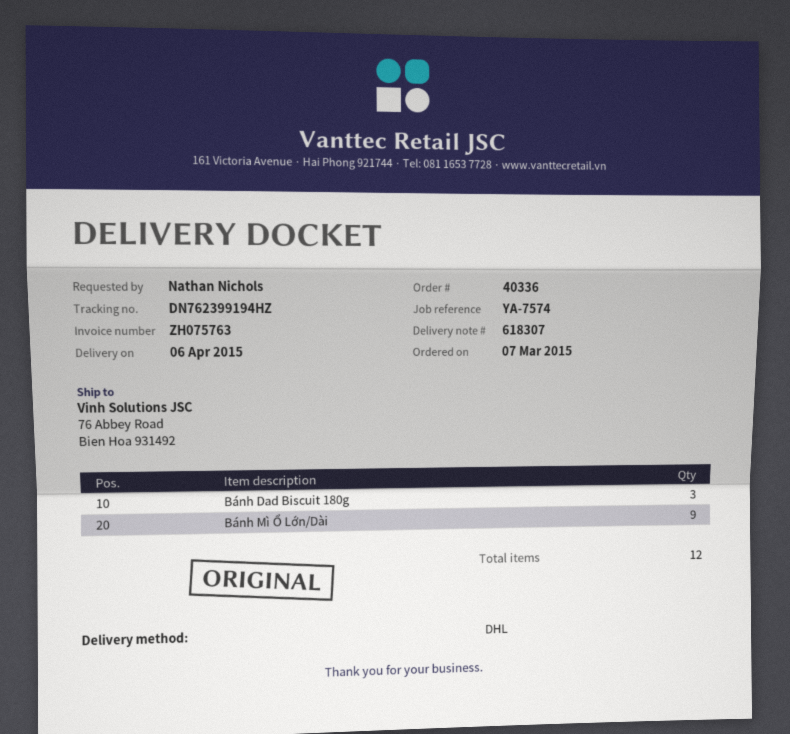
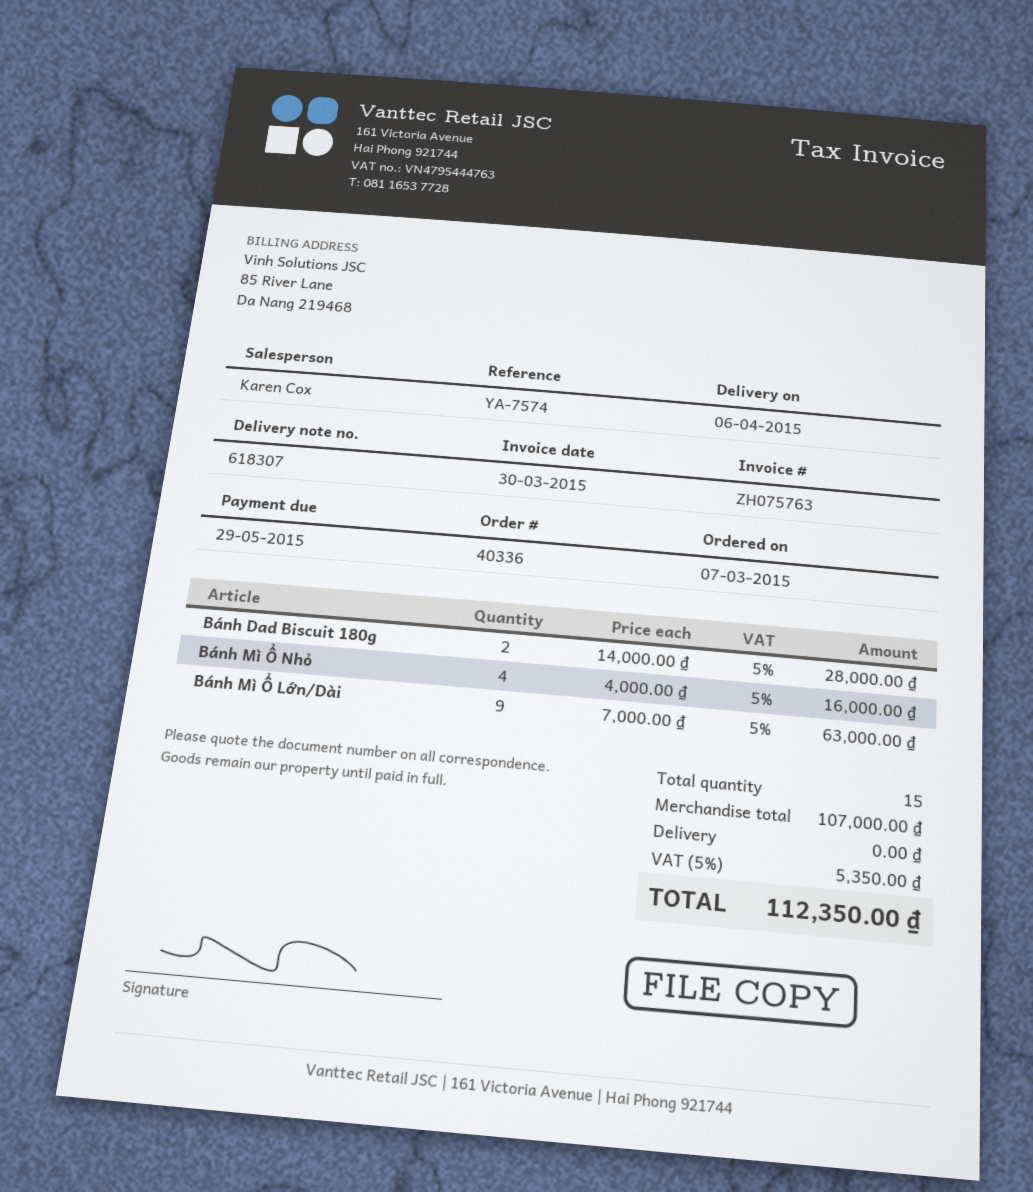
Bánh Dad Biscuit 180g: 3 -> 2
Bánh Mì Ổ Nhỏ: none -> 4
total quantity: 12 -> 15

